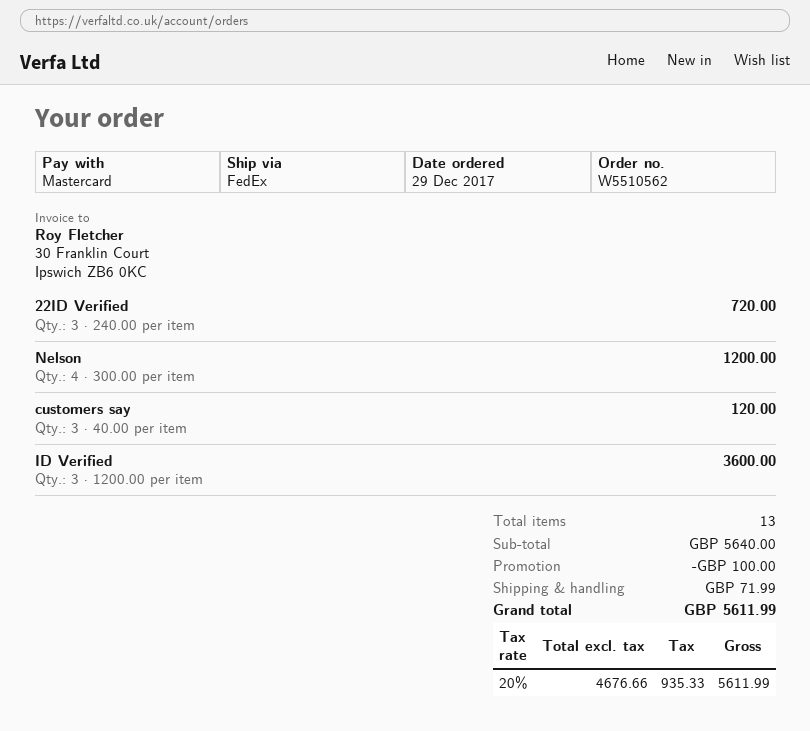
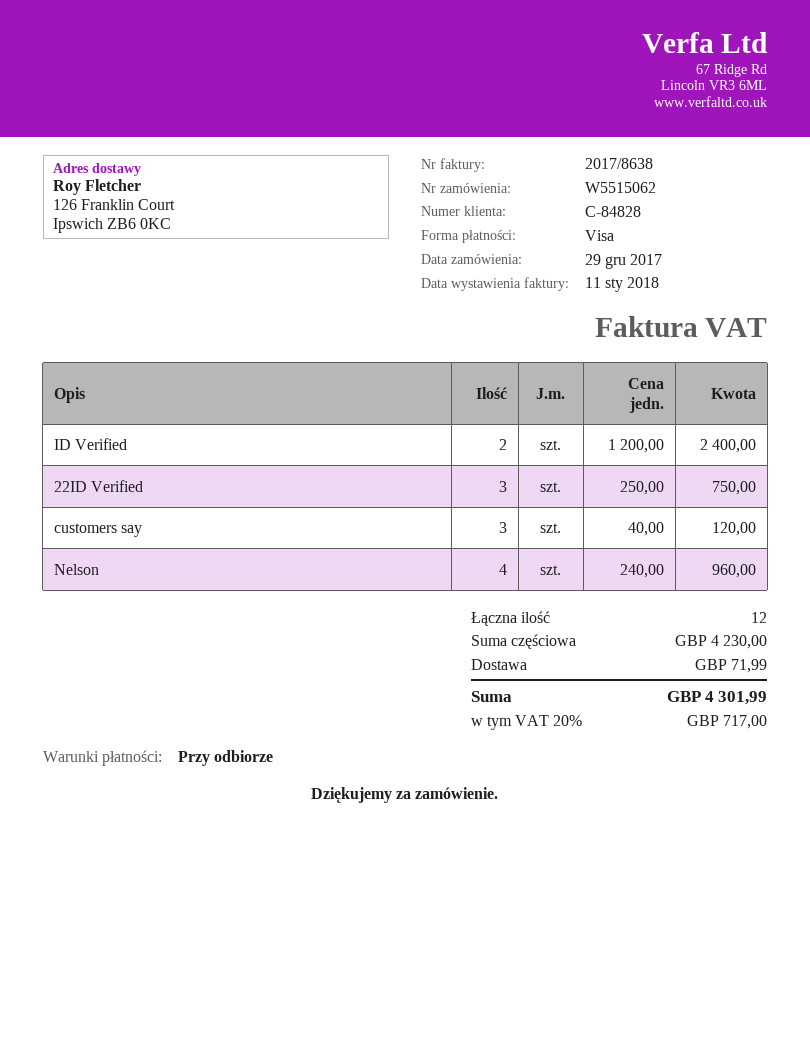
order number: W5510562 -> W5515062
payment method: Mastercard -> Visa
22ID Verified: 3 x 240.00 = 720.00 -> 3 x 250.00 = 750.00
Nelson: 4 x 300.00 = 1200.00 -> 4 x 240.00 = 960.00
ID Verified: 3 x 1200.00 = 3600.00 -> 2 x 1200.00 = 2400.00
total quantity: 13 -> 12
subtotal: 5640.00 -> 4230.00
discount: 100.00 -> none
tax: 20% = 935.33 -> 20% = 717.00
total: 5611.99 -> 4301.99

